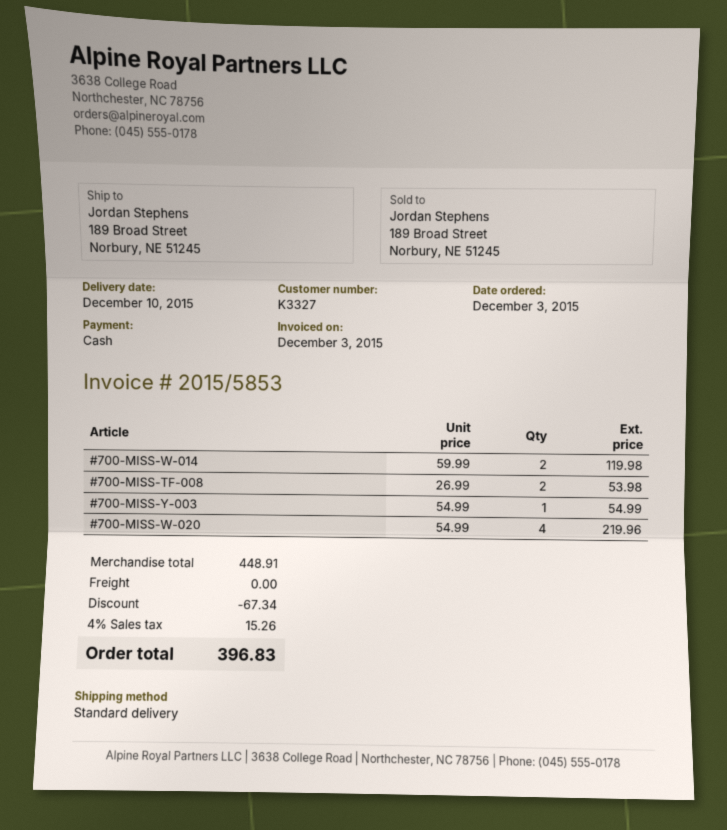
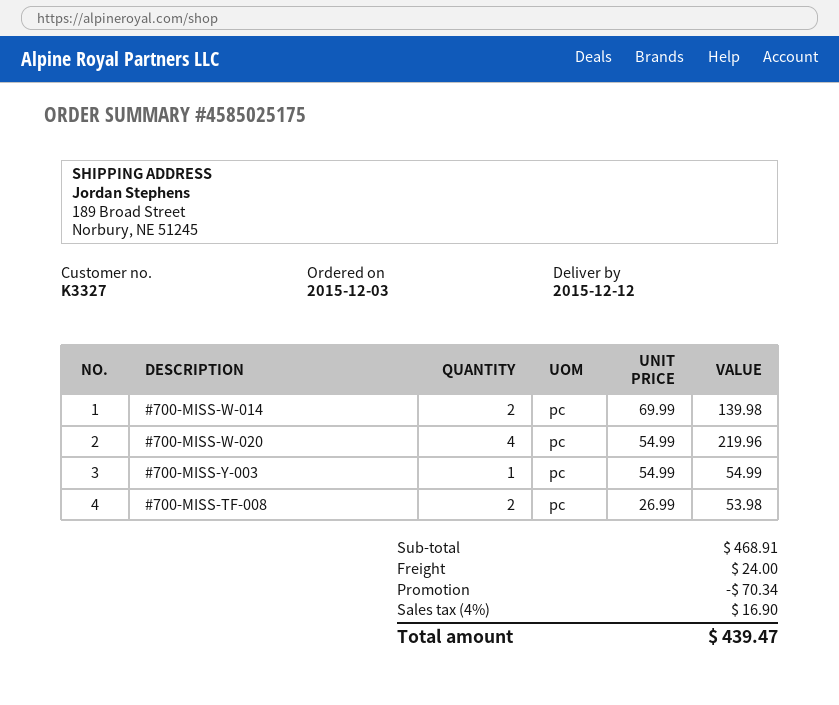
delivery date: 2015-12-10 -> 2015-12-12
#700-MISS-W-014: 2 x 59.99 = 119.98 -> 2 x 69.99 = 139.98
subtotal: 448.91 -> 468.91
discount: 67.34 -> 70.34
shipping: 0.00 -> 24.00
tax: 4% = 15.26 -> 4% = 16.90
total: 396.83 -> 439.47

